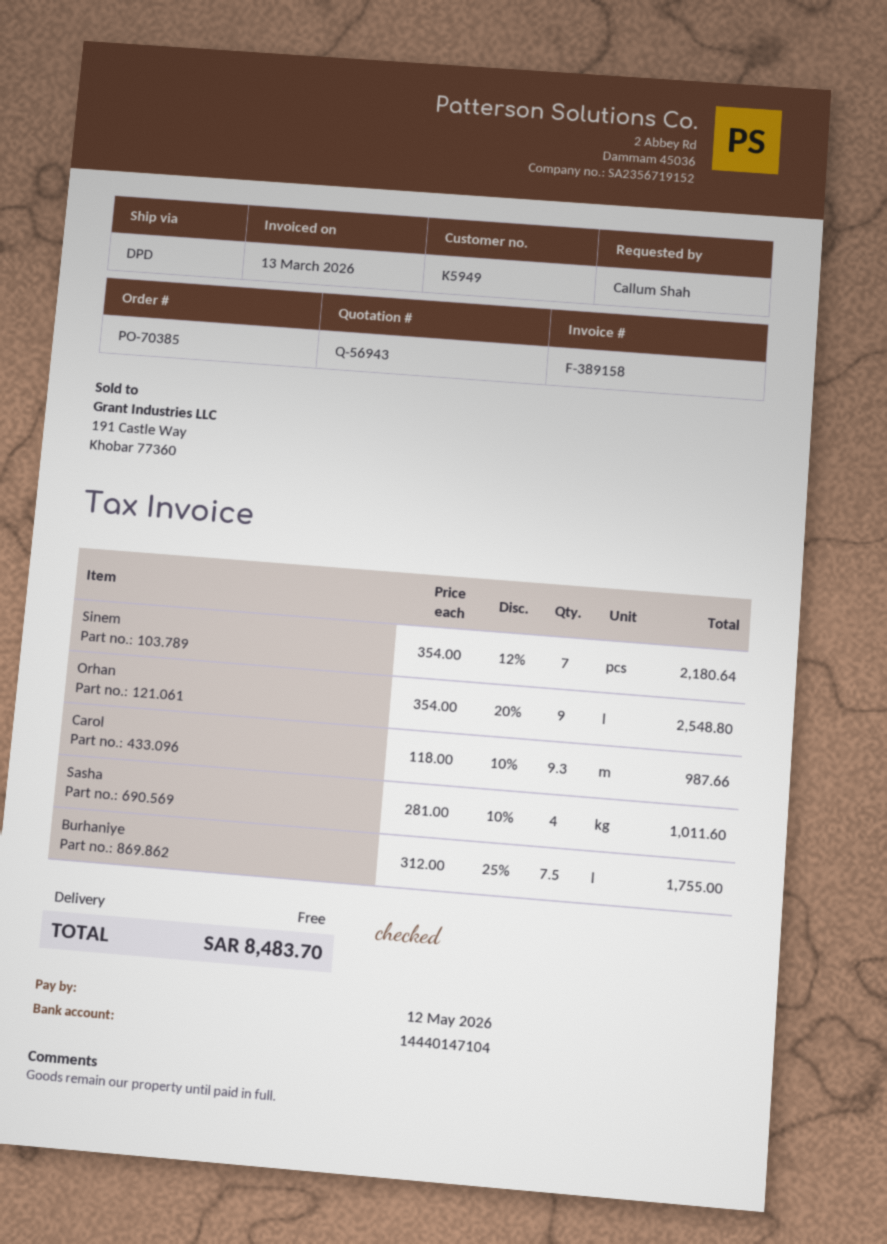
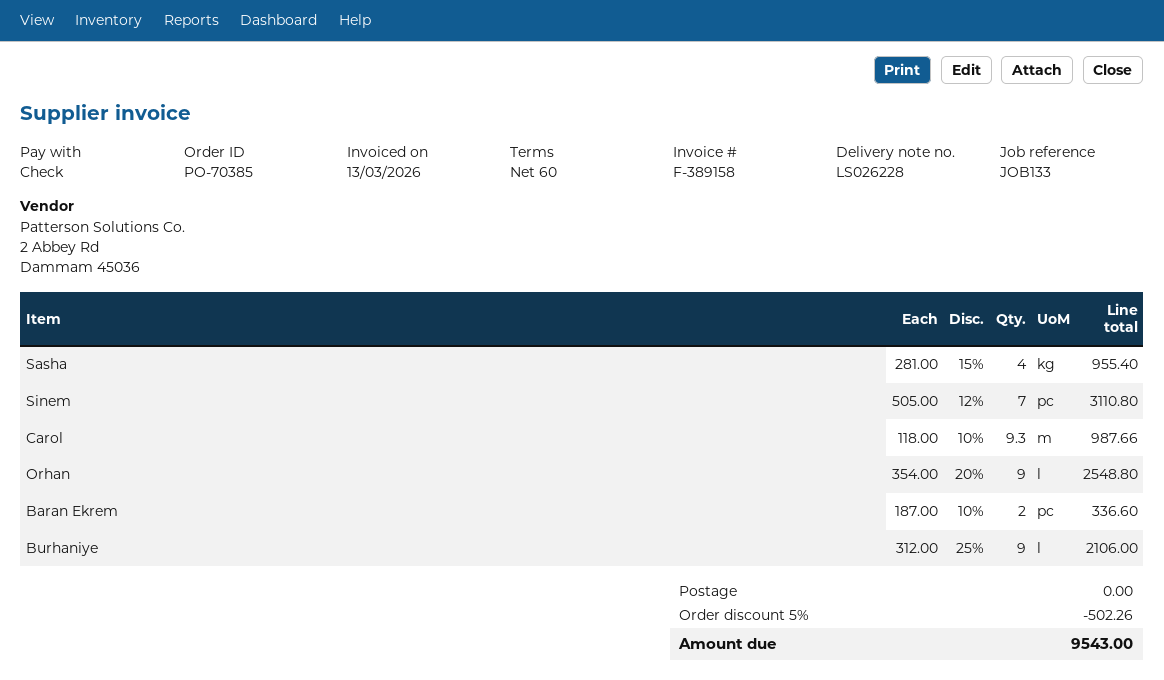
Sinem: 7 x 354.00 - 12% = 2180.64 -> 7 x 505.00 - 12% = 3110.80
Sasha: 4 x 281.00 - 10% = 1011.60 -> 4 x 281.00 - 15% = 955.40
Burhaniye: 7.5 x 312.00 - 25% = 1755.00 -> 9 x 312.00 - 25% = 2106.00
Baran Ekrem: none -> 2 x 187.00 - 10% = 336.60
discount: none -> 5% = 502.26
total: 8483.70 -> 9543.00

